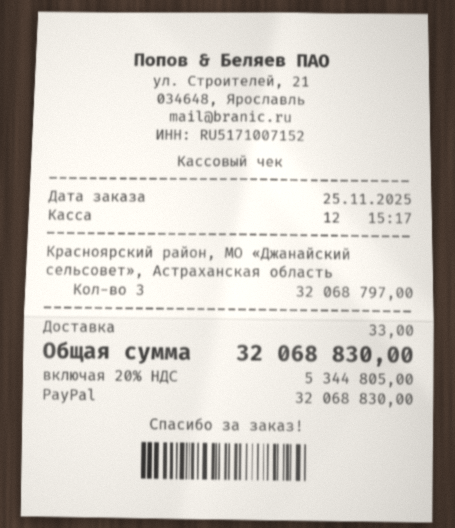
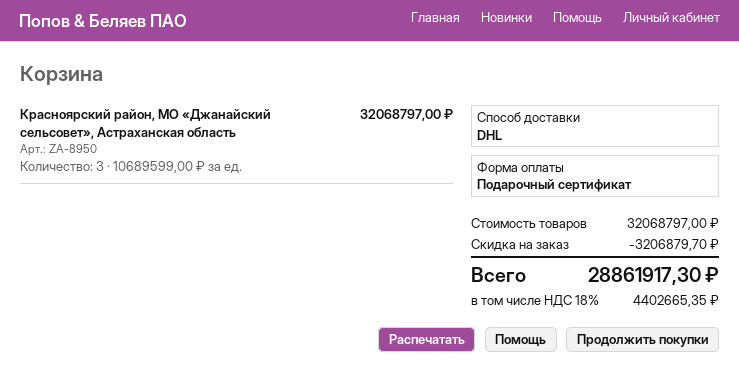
payment method: PayPal -> gift card
discount: none -> 3206879.70
shipping: 33.00 -> none
tax: 20% = 5344805.00 -> 18% = 4402665.35
total: 32068830.00 -> 28861917.30

